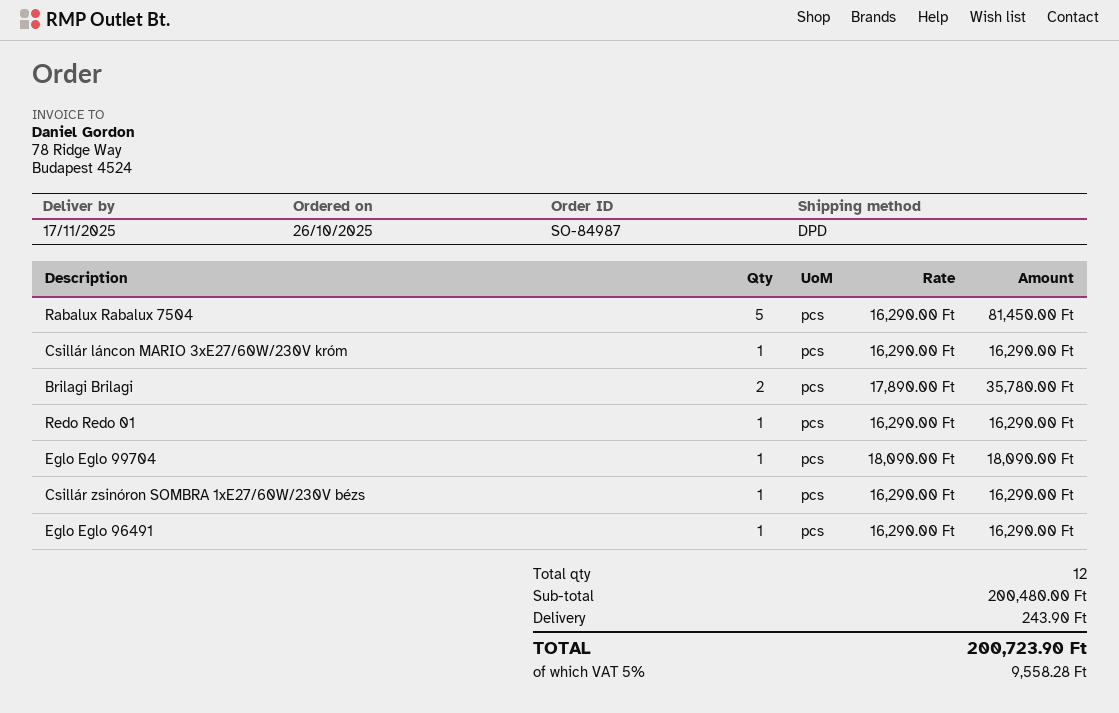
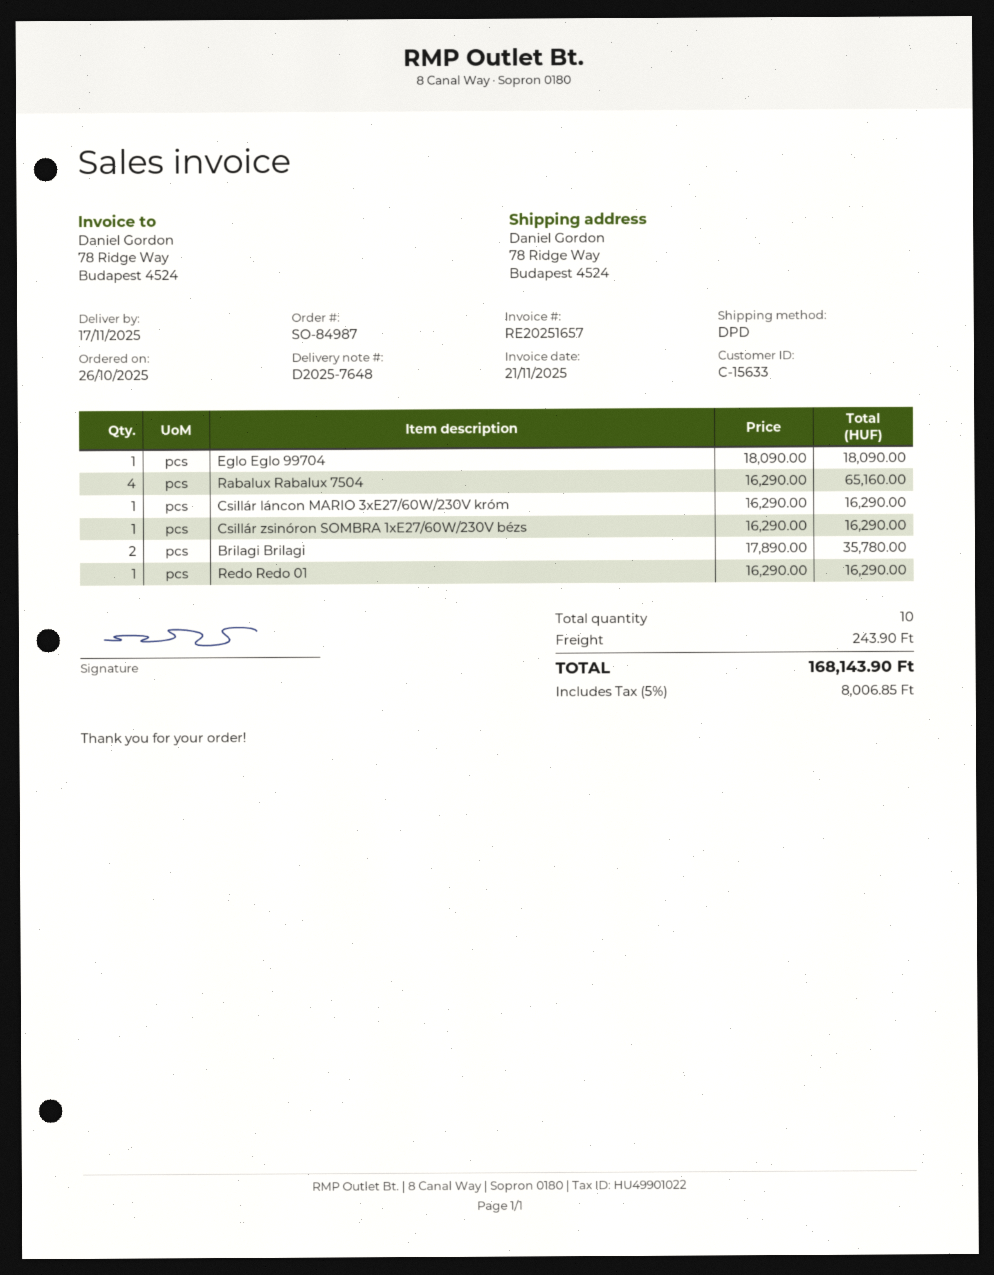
Rabalux Rabalux 7504: 5 x 16290.00 = 81450.00 -> 4 x 16290.00 = 65160.00
Eglo Eglo 96491: 1 x 16290.00 = 16290.00 -> none
total quantity: 12 -> 10
tax: 5% = 9558.28 -> 5% = 8006.85
total: 200723.90 -> 168143.90

